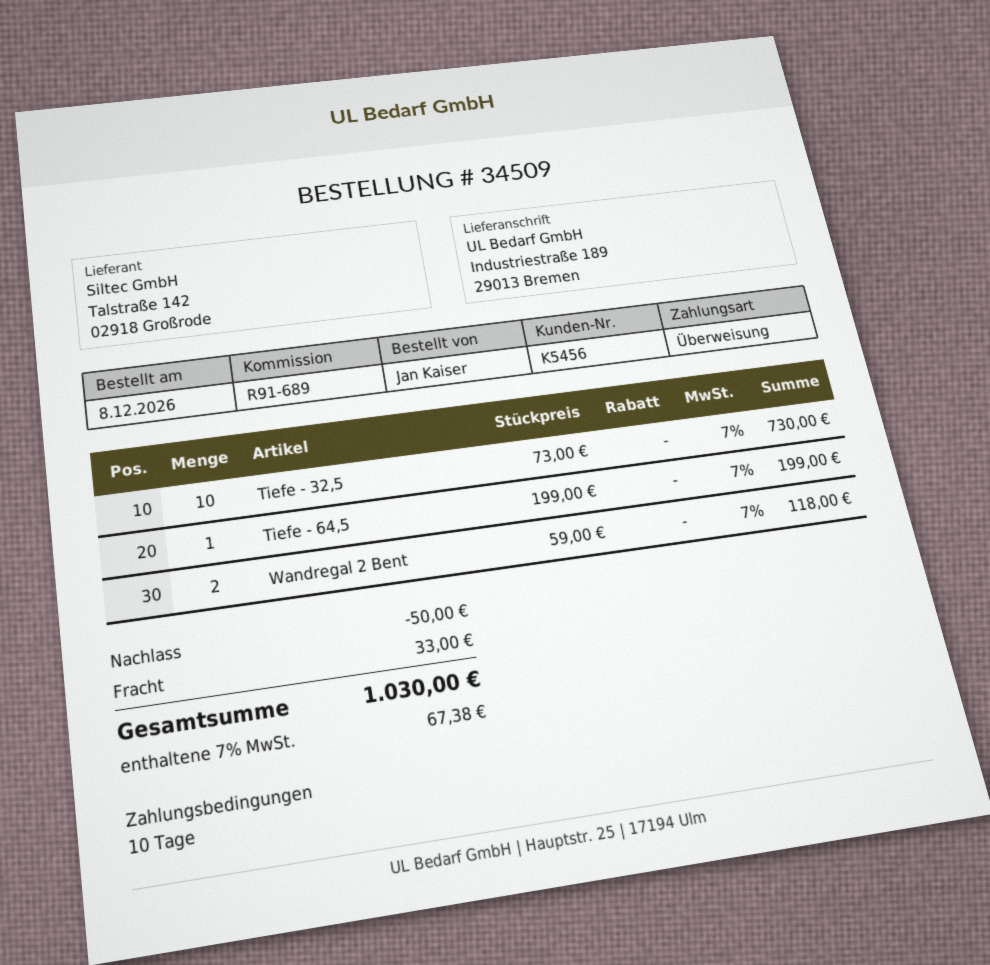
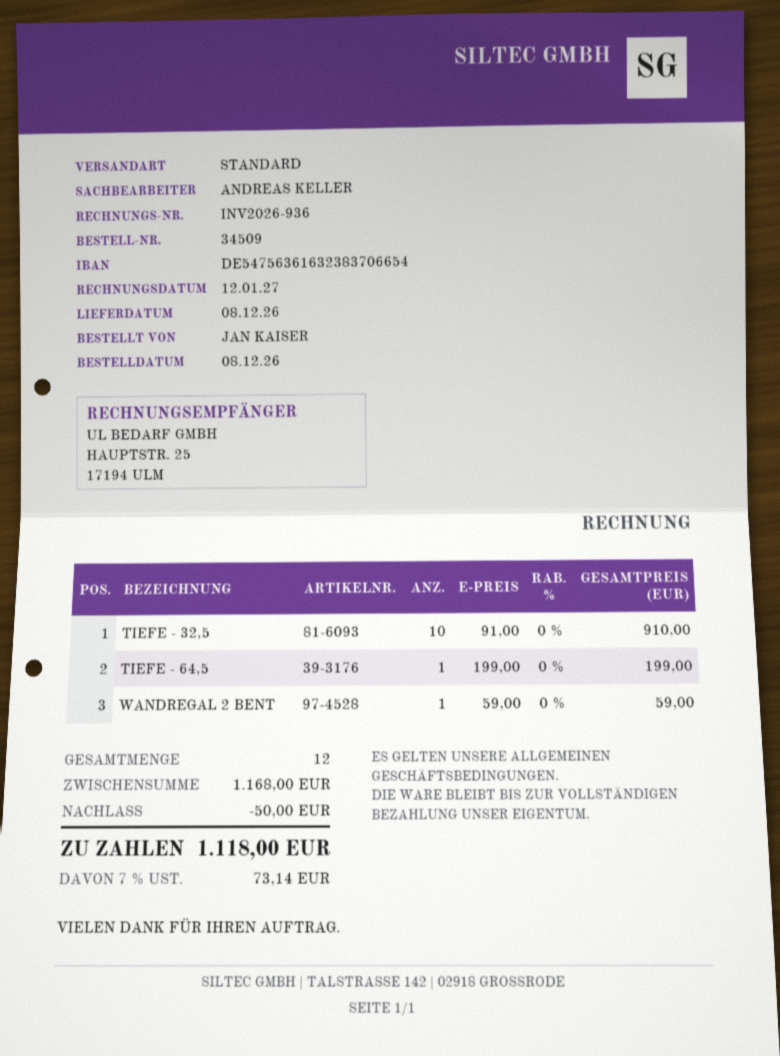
Tiefe - 32,5: 10 x 73.00 = 730.00 -> 10 x 91.00 = 910.00
Wandregal 2 Bent: 2 x 59.00 = 118.00 -> 1 x 59.00 = 59.00
shipping: 33.00 -> none
tax: 7% = 67.38 -> 7% = 73.14
total: 1030.00 -> 1118.00

